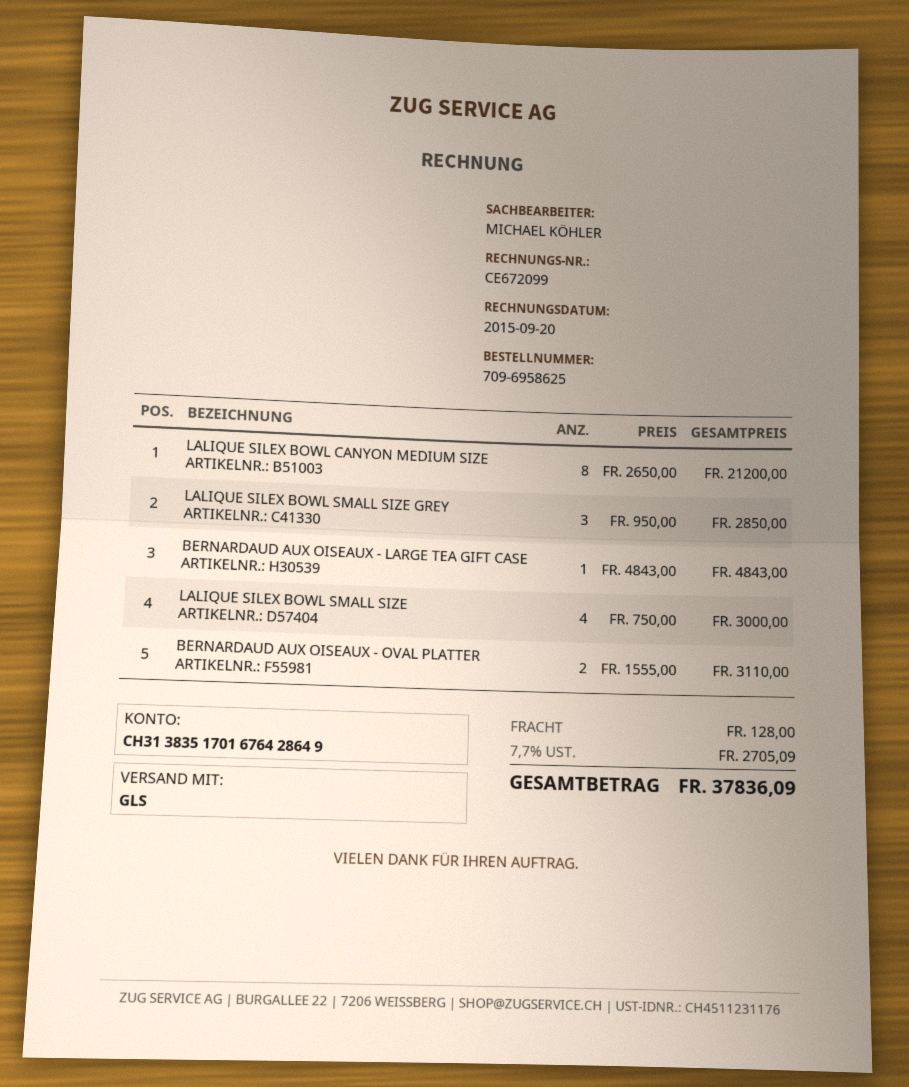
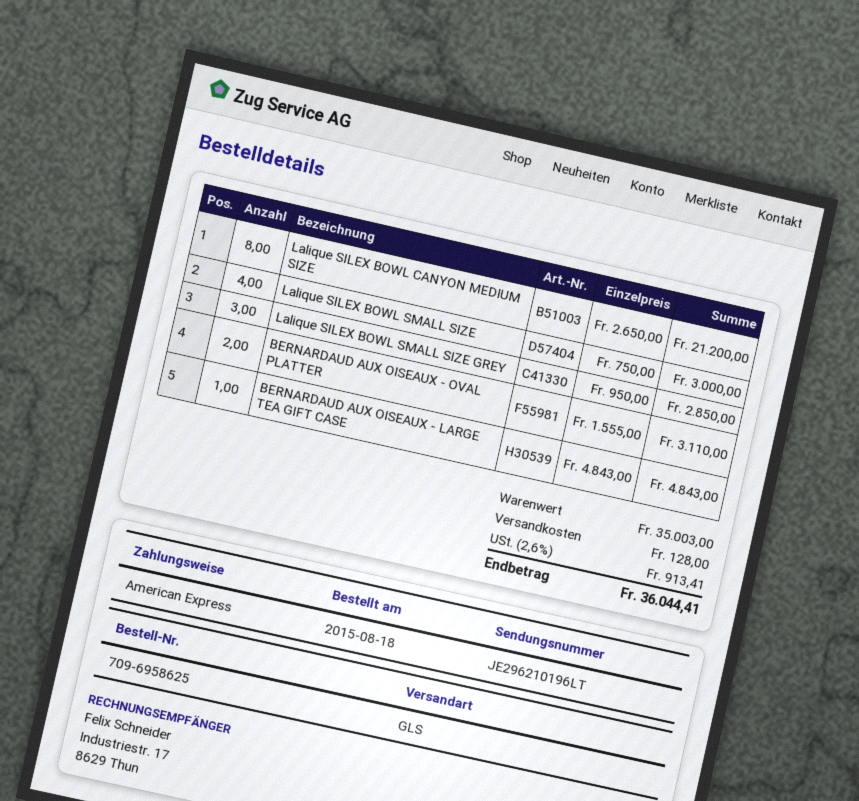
tax: 7.7% = 2705.09 -> 2.6% = 913.41
total: 37836.09 -> 36044.41

